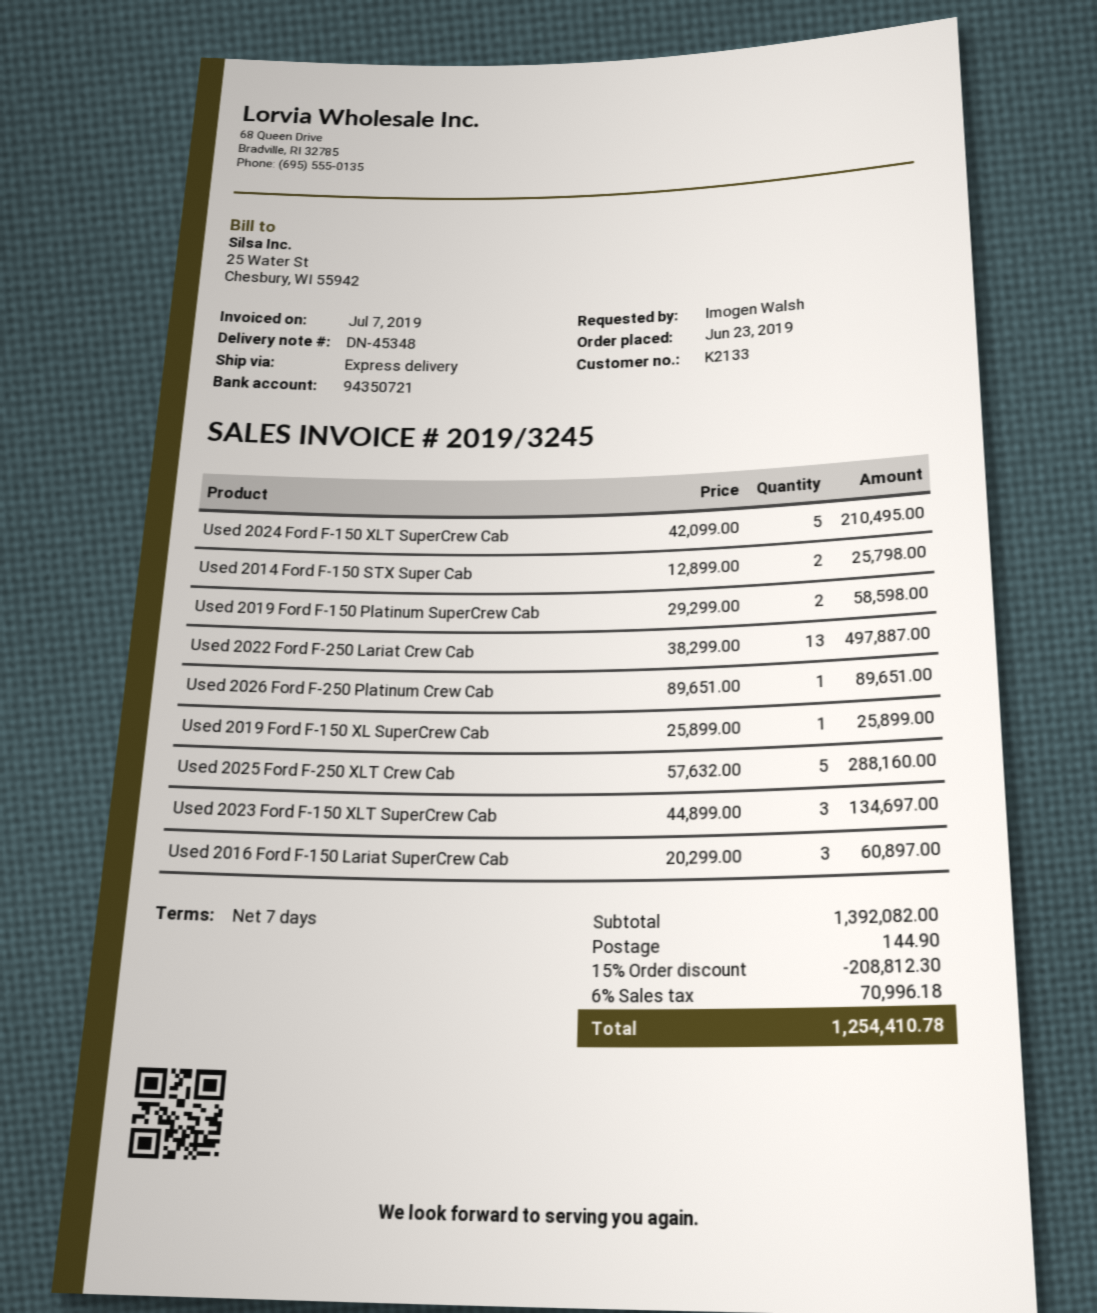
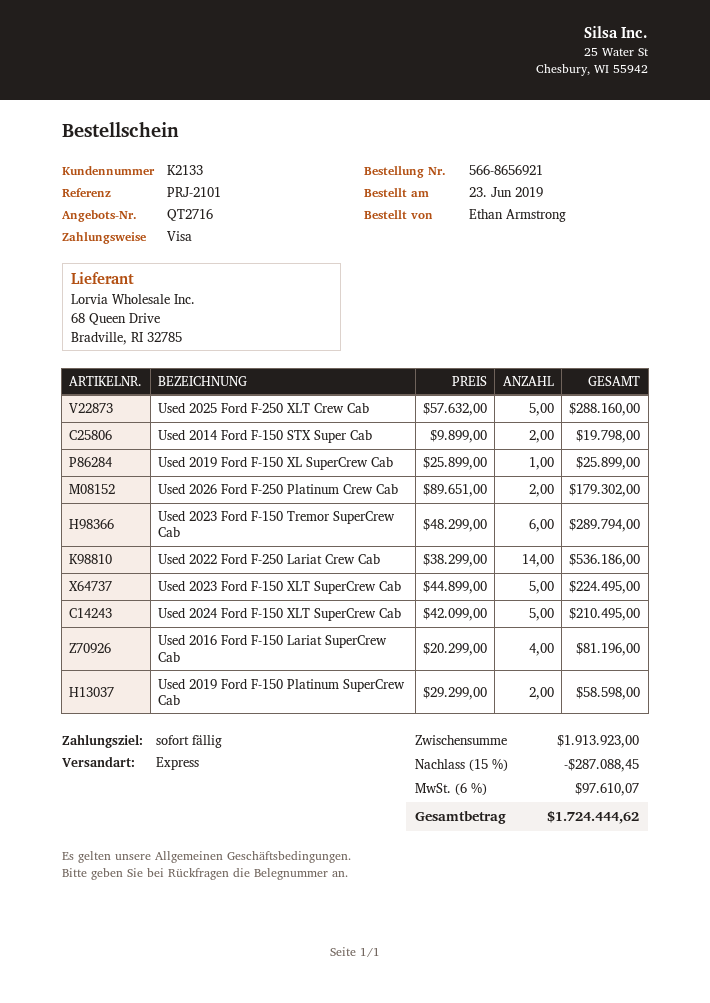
payment terms: 7 days -> on receipt
ordered by: Imogen Walsh -> Ethan Armstrong
Used 2014 Ford F-150 STX Super Cab: 2 x 12899.00 = 25798.00 -> 2 x 9899.00 = 19798.00
Used 2022 Ford F-250 Lariat Crew Cab: 13 x 38299.00 = 497887.00 -> 14 x 38299.00 = 536186.00
Used 2026 Ford F-250 Platinum Crew Cab: 1 x 89651.00 = 89651.00 -> 2 x 89651.00 = 179302.00
Used 2023 Ford F-150 XLT SuperCrew Cab: 3 x 44899.00 = 134697.00 -> 5 x 44899.00 = 224495.00
Used 2016 Ford F-150 Lariat SuperCrew Cab: 3 x 20299.00 = 60897.00 -> 4 x 20299.00 = 81196.00
Used 2023 Ford F-150 Tremor SuperCrew Cab: none -> 6 x 48299.00 = 289794.00
subtotal: 1392082.00 -> 1913923.00
discount: 15% = 208812.30 -> 15% = 287088.45
shipping: 144.90 -> none
tax: 6% = 70996.18 -> 6% = 97610.07
total: 1254410.78 -> 1724444.62

